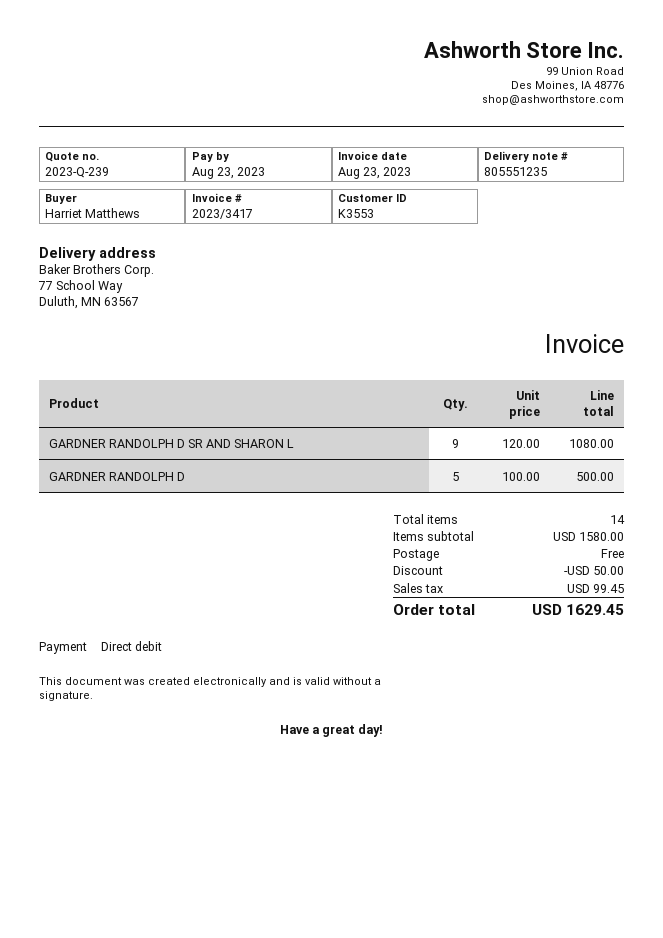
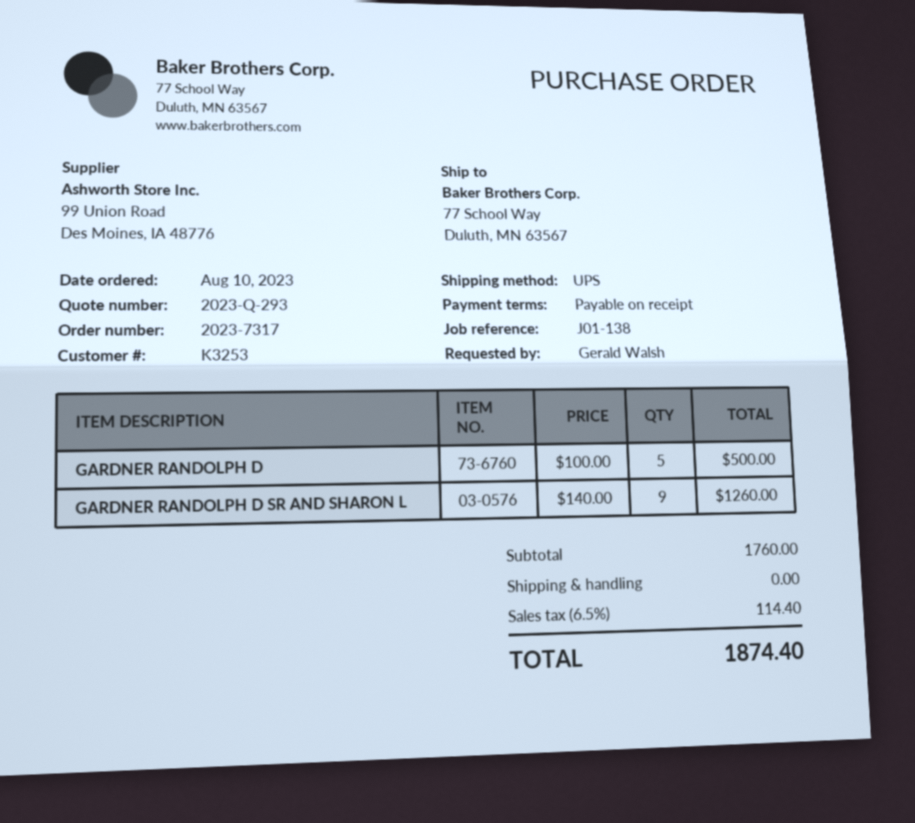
quote number: 2023-Q-239 -> 2023-Q-293
customer number: K3553 -> K3253
ordered by: Harriet Matthews -> Gerald Walsh
GARDNER RANDOLPH D SR AND SHARON L: 9 x 120.00 = 1080.00 -> 9 x 140.00 = 1260.00
subtotal: 1580.00 -> 1760.00
discount: 50.00 -> none
tax: 99.45 -> 114.40
total: 1629.45 -> 1874.40

